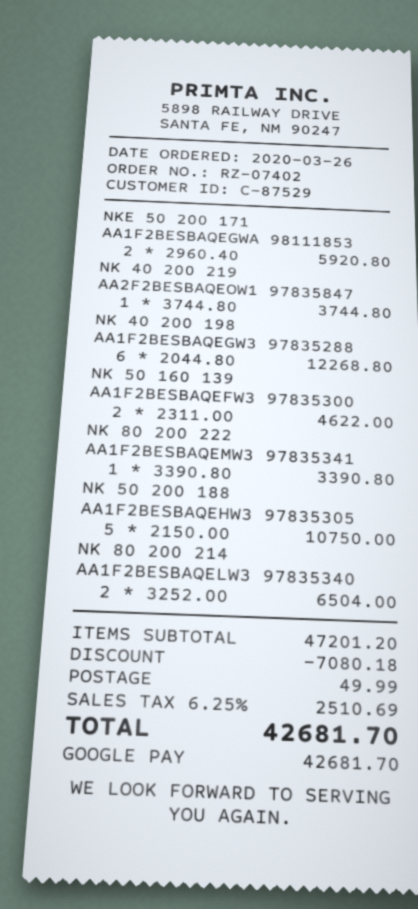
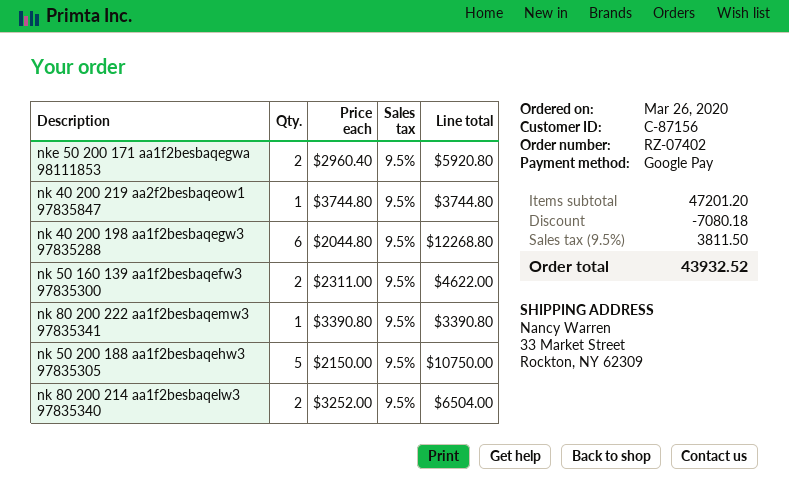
customer number: C-87529 -> C-87156
shipping: 49.99 -> none
tax: 6.25% = 2510.69 -> 9.5% = 3811.50
total: 42681.70 -> 43932.52

